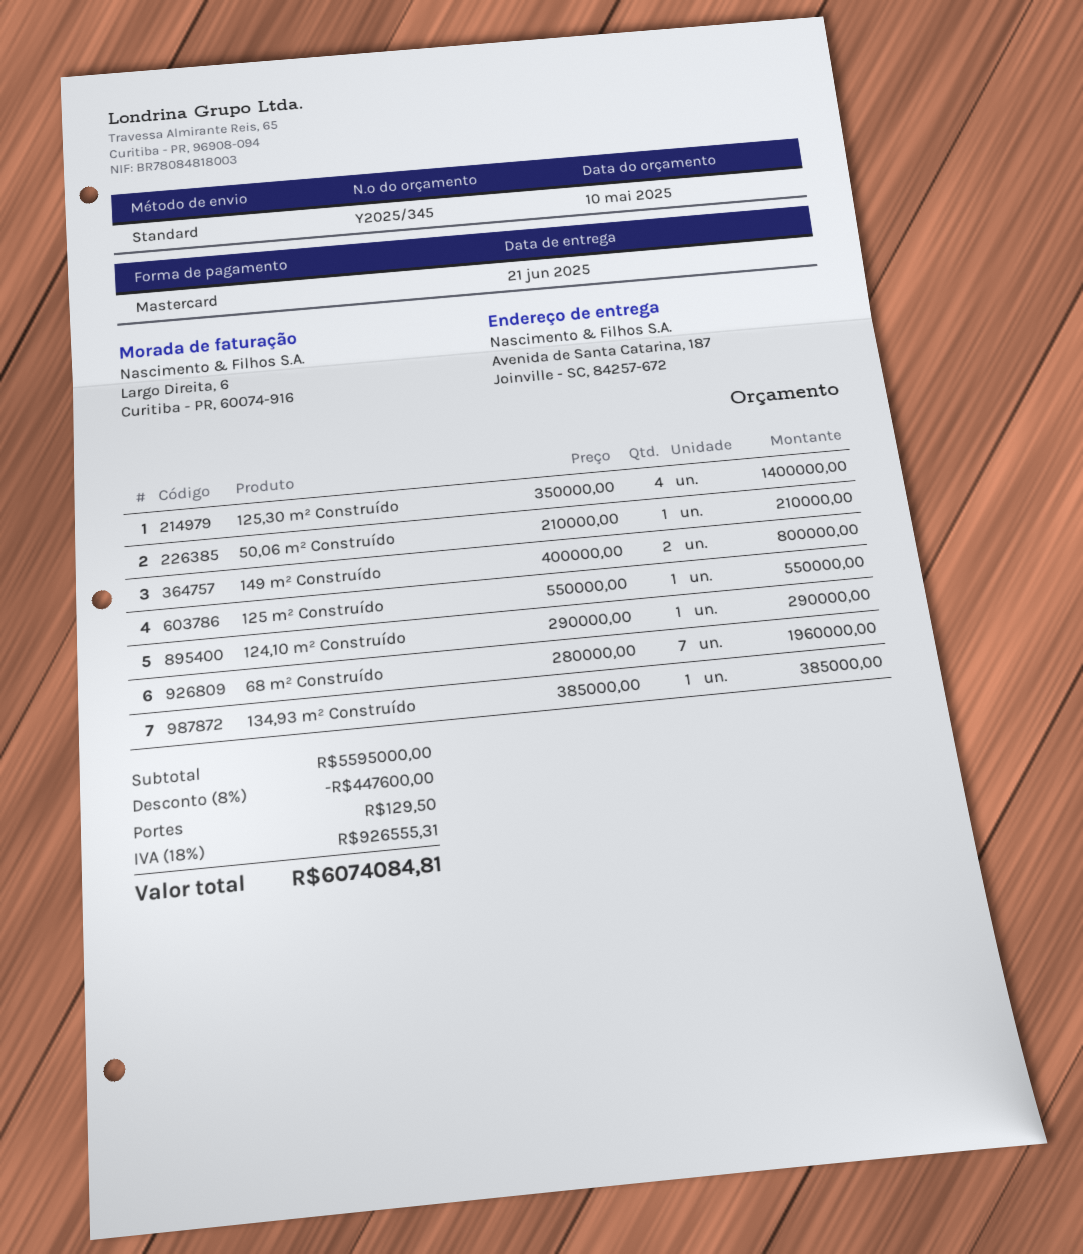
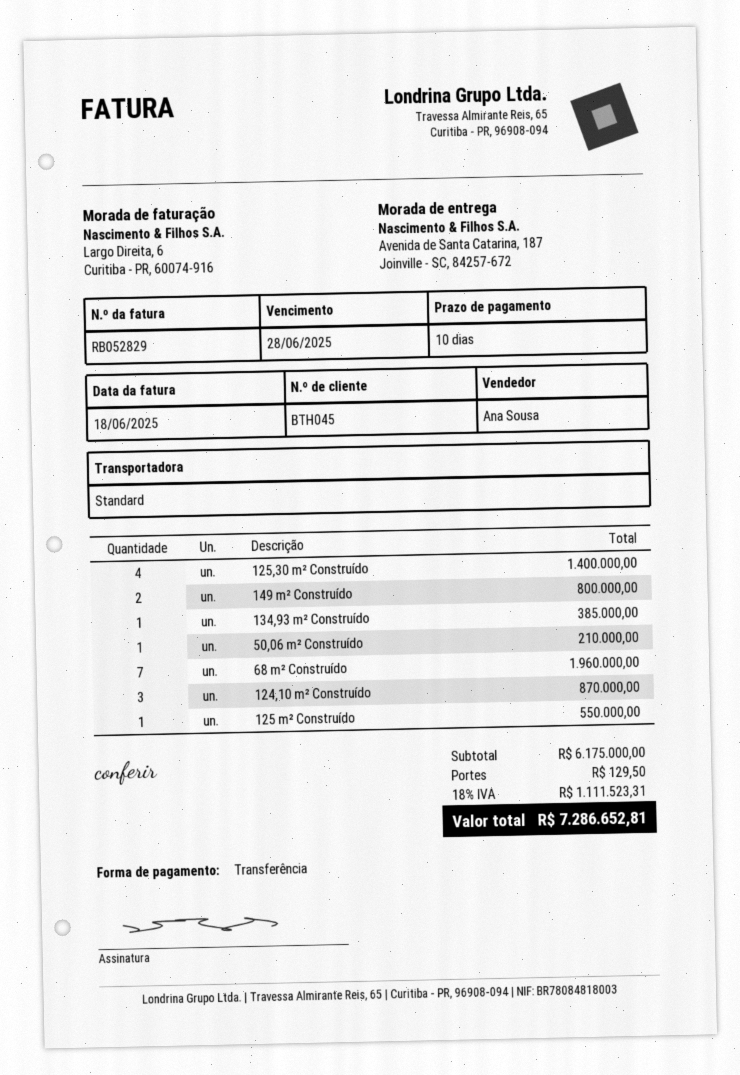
payment method: Mastercard -> bank transfer
124,10 m² Construído: 1 for 290000.00 -> 3 for 870000.00
subtotal: 5595000.00 -> 6175000.00
discount: 8% = 447600.00 -> none
tax: 18% = 926555.31 -> 18% = 1111523.31
total: 6074084.81 -> 7286652.81

